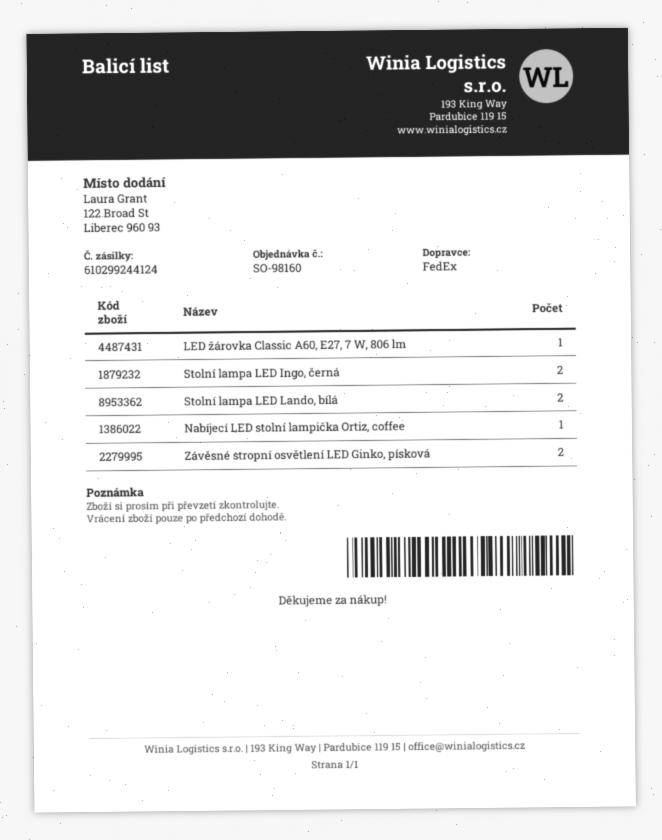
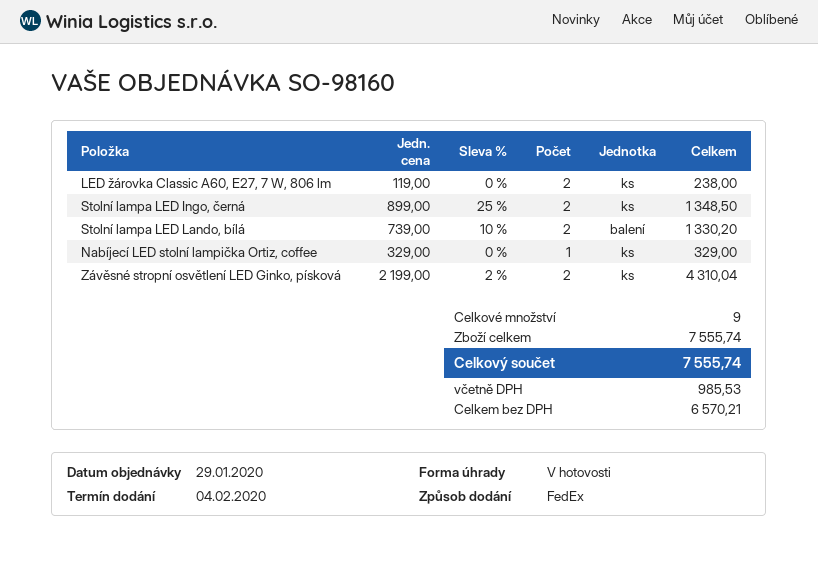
LED žárovka Classic A60, E27, 7 W, 806 lm: 1 -> 2

